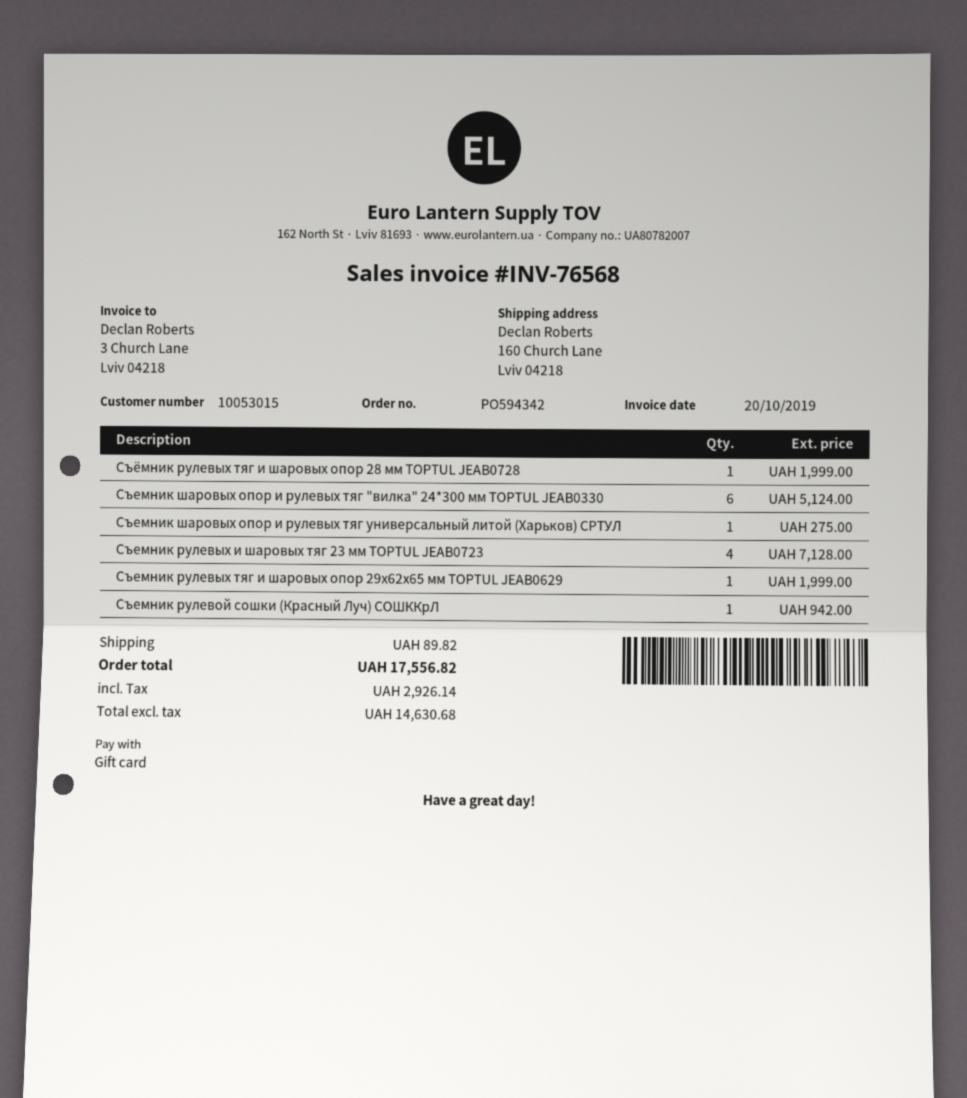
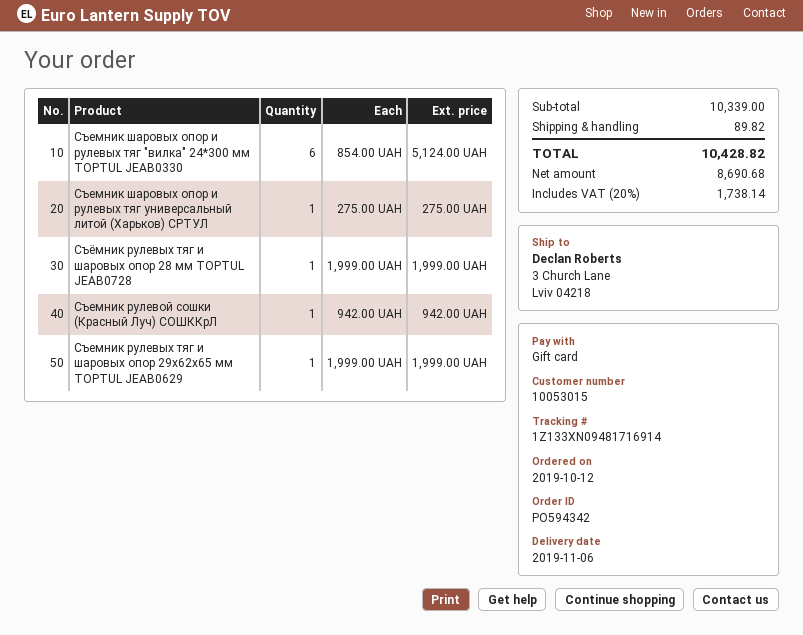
ship to: 160 Church Lane, Lviv 04218 -> 3 Church Lane, Lviv 04218
Съемник рулевых и шаровых тяг 23 мм TOPTUL JEAB0723: 4 for 7128.00 -> none
net: 14630.68 -> 8690.68
tax: 2926.14 -> 1738.14
total: 17556.82 -> 10428.82

